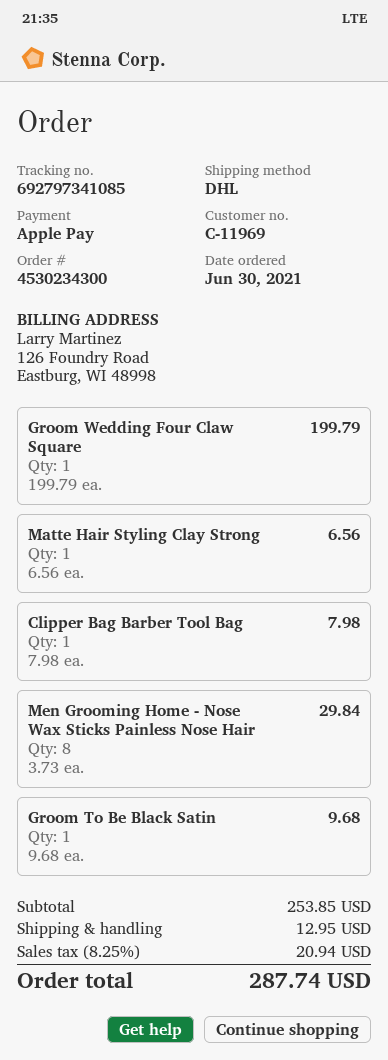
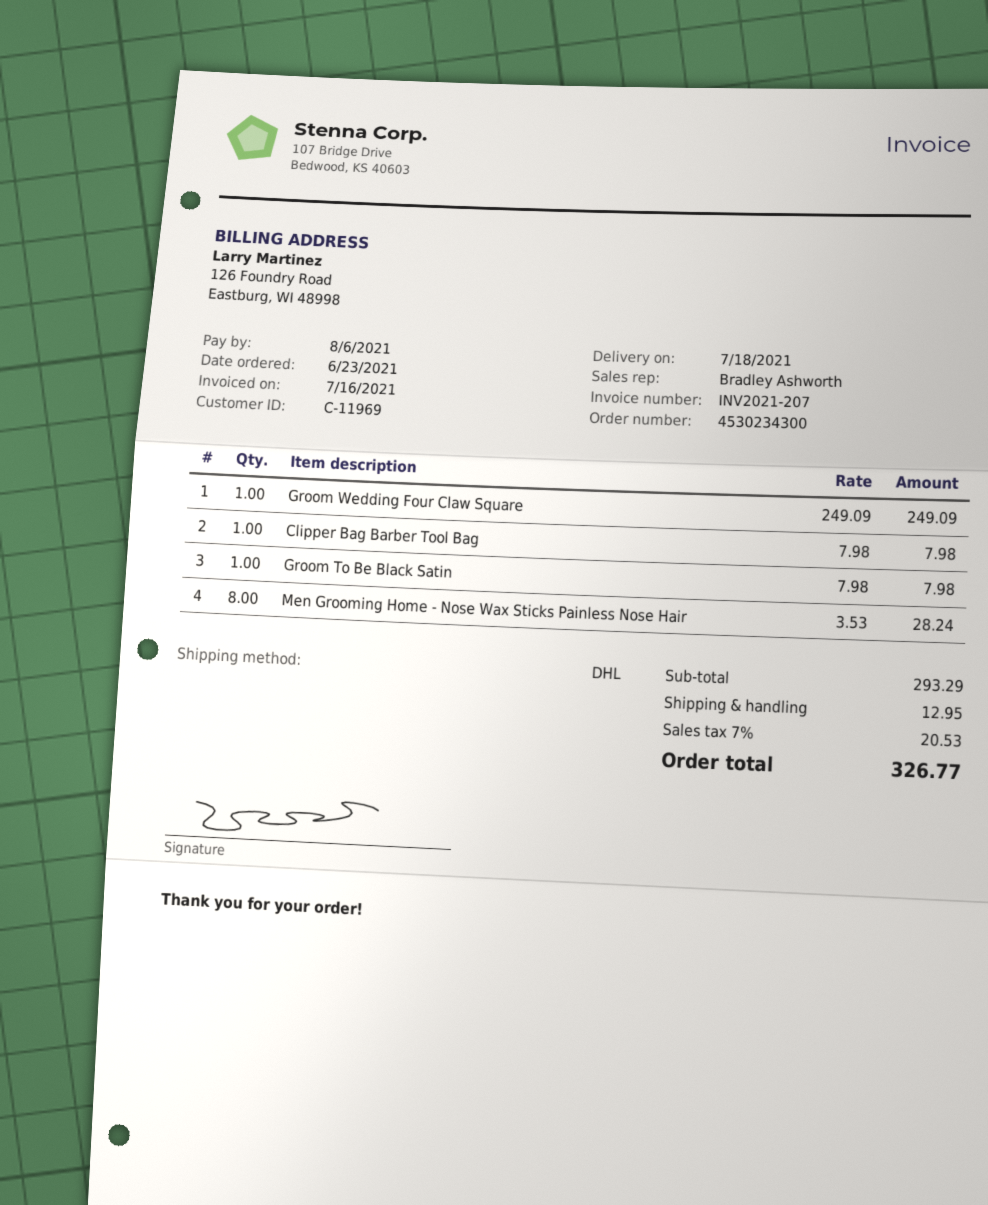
order date: 2021-06-30 -> 2021-06-23
Groom Wedding Four Claw Square: 1 x 199.79 = 199.79 -> 1 x 249.09 = 249.09
Matte Hair Styling Clay Strong: 1 x 6.56 = 6.56 -> none
Men Grooming Home - Nose Wax Sticks Painless Nose Hair: 8 x 3.73 = 29.84 -> 8 x 3.53 = 28.24
Groom To Be Black Satin: 1 x 9.68 = 9.68 -> 1 x 7.98 = 7.98
subtotal: 253.85 -> 293.29
tax: 8.25% = 20.94 -> 7% = 20.53
total: 287.74 -> 326.77

